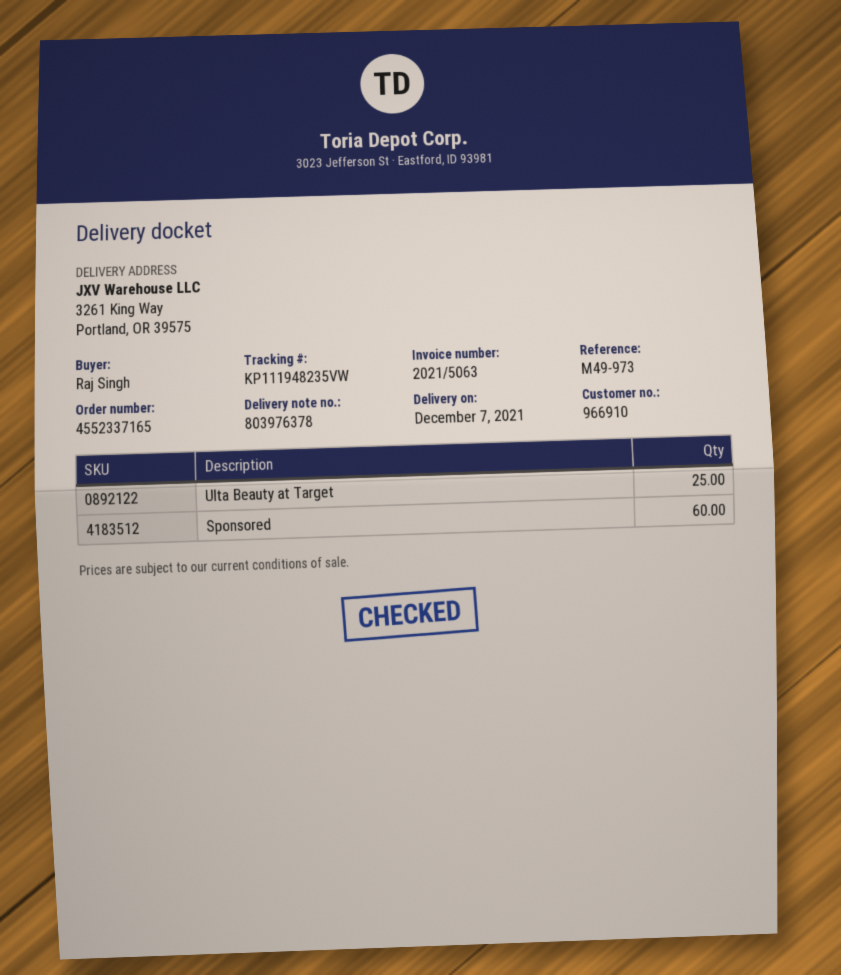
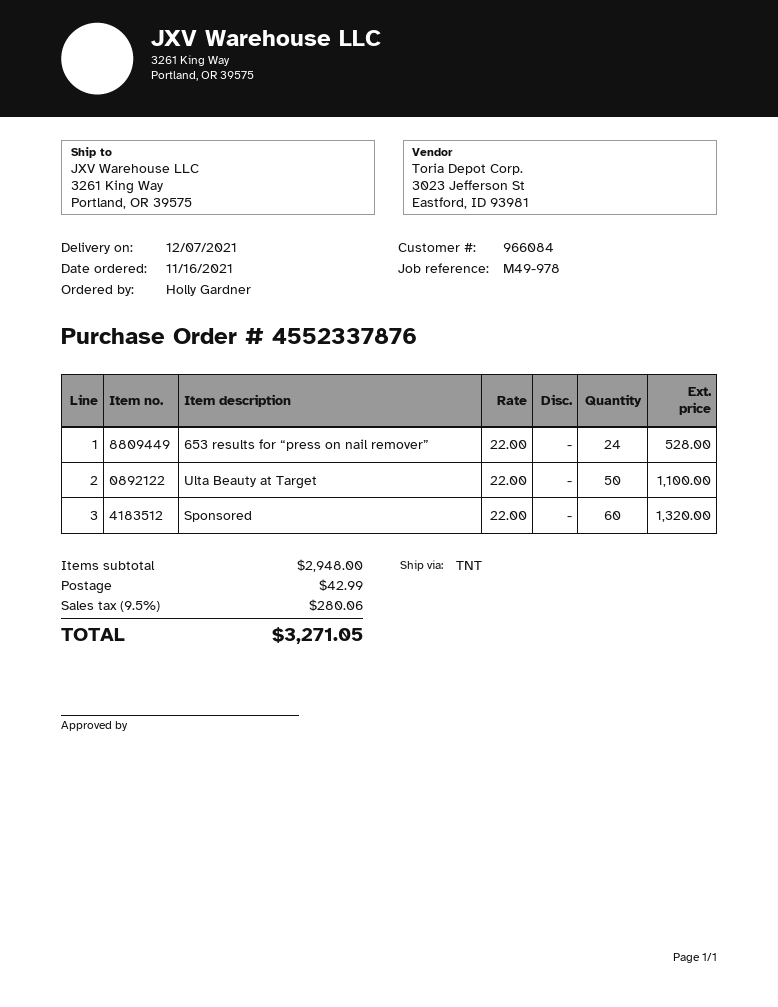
order number: 4552337165 -> 4552337876
customer number: 966910 -> 966084
reference: M49-973 -> M49-978
ordered by: Raj Singh -> Holly Gardner
Ulta Beauty at Target: 25 -> 50
653 results for “press on nail remover”: none -> 24

